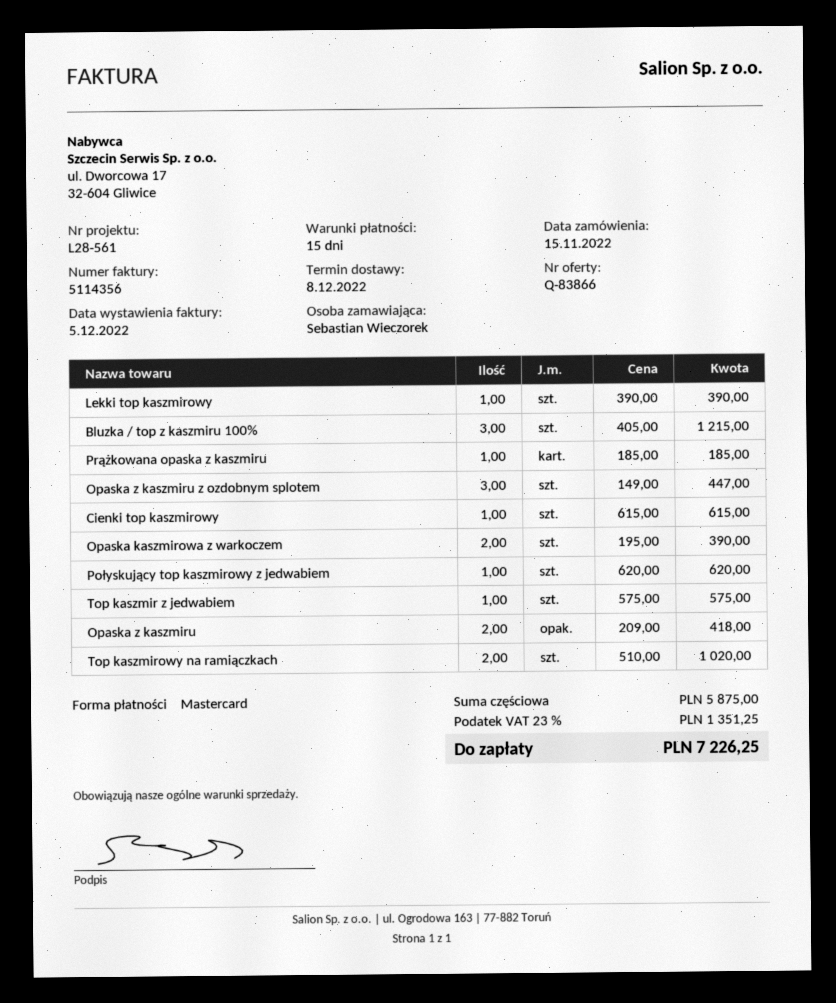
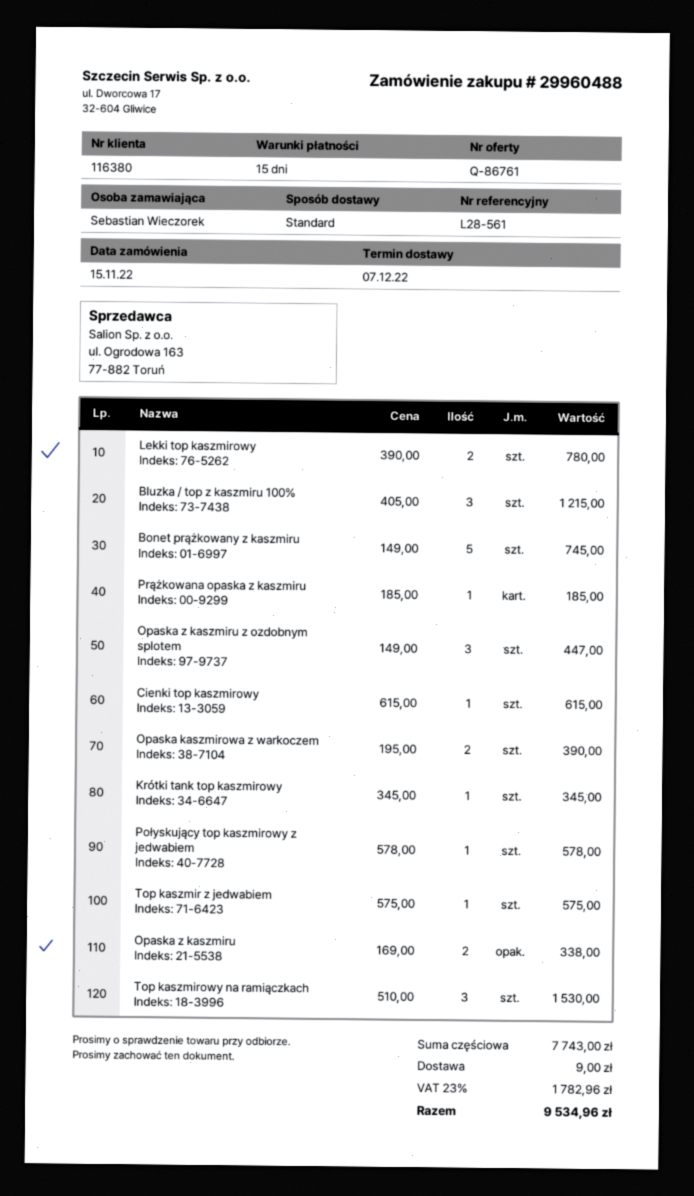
quote number: Q-83866 -> Q-86761
delivery date: 2022-12-08 -> 2022-12-07
Lekki top kaszmirowy: 1 x 390.00 = 390.00 -> 2 x 390.00 = 780.00
Połyskujący top kaszmirowy z jedwabiem: 1 x 620.00 = 620.00 -> 1 x 578.00 = 578.00
Opaska z kaszmiru: 2 x 209.00 = 418.00 -> 2 x 169.00 = 338.00
Top kaszmirowy na ramiączkach: 2 x 510.00 = 1020.00 -> 3 x 510.00 = 1530.00
Bonet prążkowany z kaszmiru: none -> 5 x 149.00 = 745.00
Krótki tank top kaszmirowy: none -> 1 x 345.00 = 345.00
subtotal: 5875.00 -> 7743.00
shipping: none -> 9.00
tax: 23% = 1351.25 -> 23% = 1782.96
total: 7226.25 -> 9534.96

